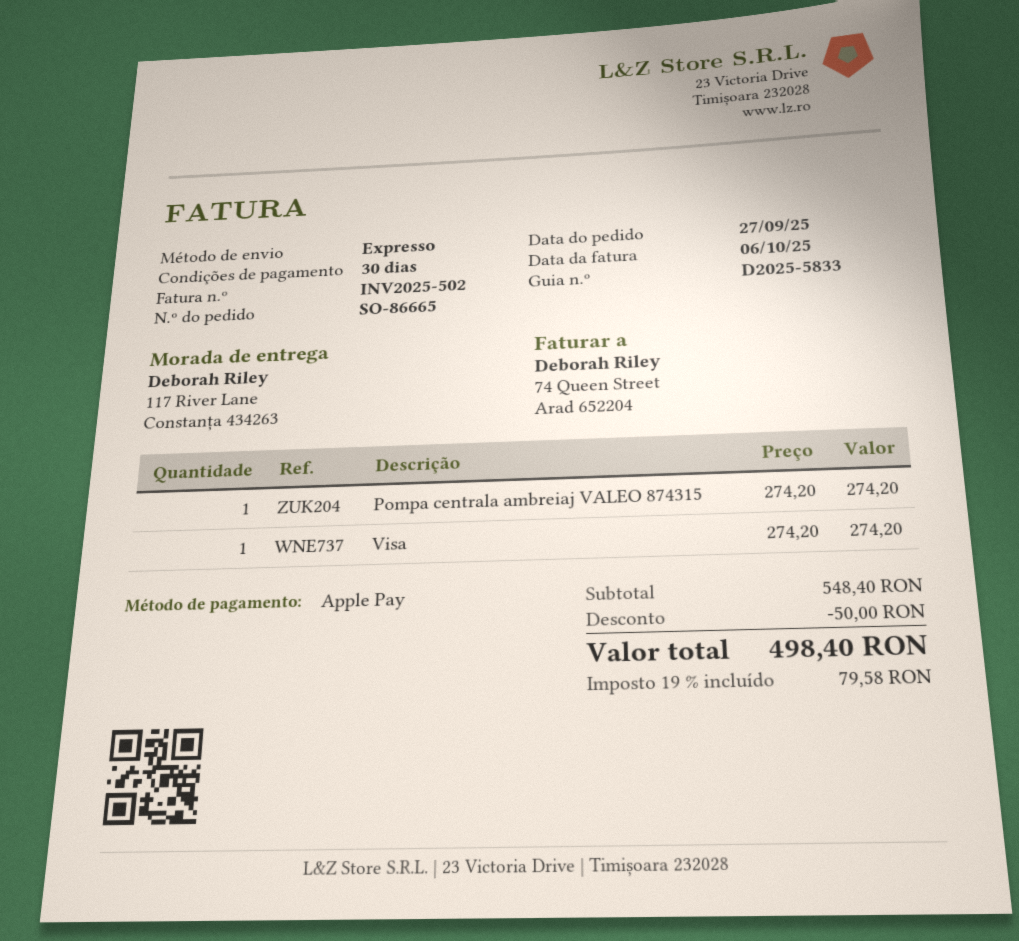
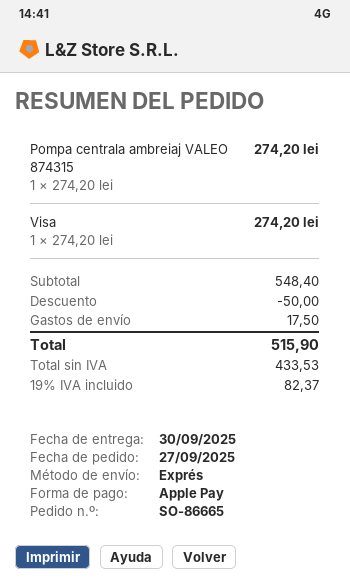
shipping: none -> 17.50
tax: 19% = 79.58 -> 19% = 82.37
total: 498.40 -> 515.90

